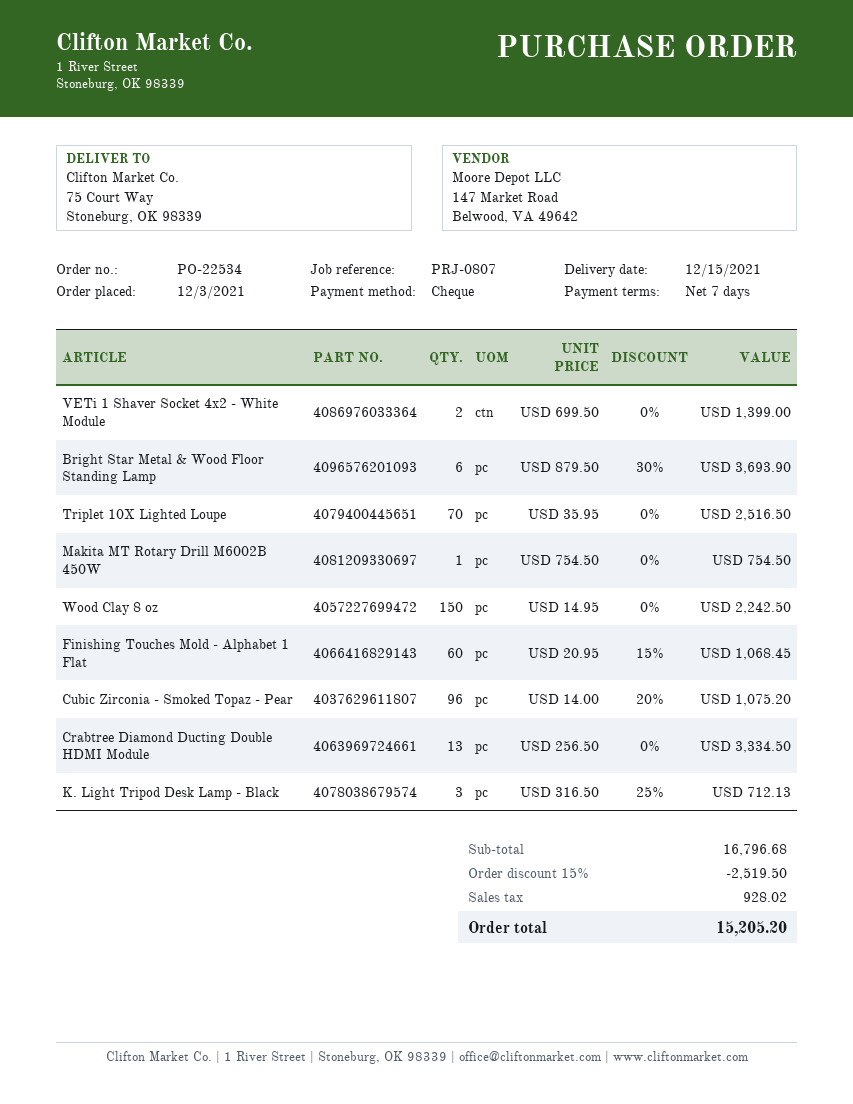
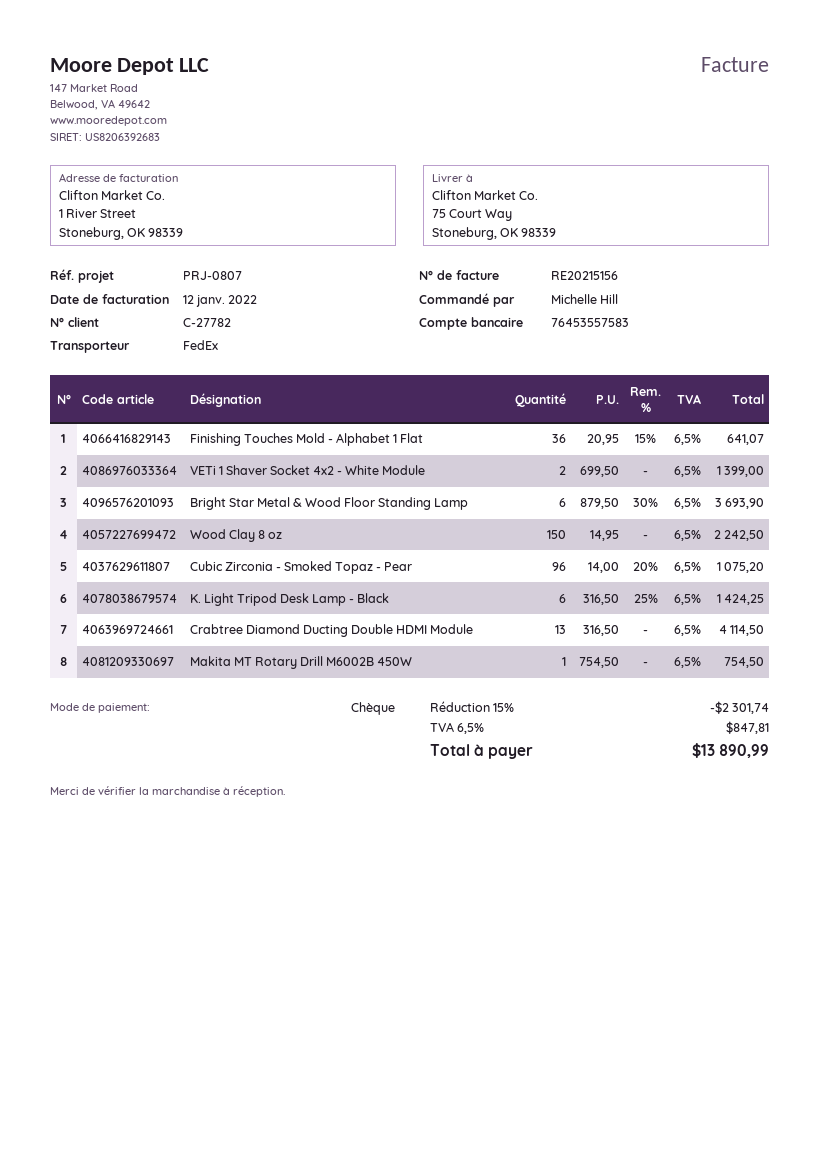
Triplet 10X Lighted Loupe: 70 x 35.95 = 2516.50 -> none
Finishing Touches Mold - Alphabet 1 Flat: 60 x 20.95 - 15% = 1068.45 -> 36 x 20.95 - 15% = 641.07
Crabtree Diamond Ducting Double HDMI Module: 13 x 256.50 = 3334.50 -> 13 x 316.50 = 4114.50
K. Light Tripod Desk Lamp - Black: 3 x 316.50 - 25% = 712.13 -> 6 x 316.50 - 25% = 1424.25
discount: 15% = 2519.50 -> 15% = 2301.74
tax: 928.02 -> 847.81
total: 15205.20 -> 13890.99

